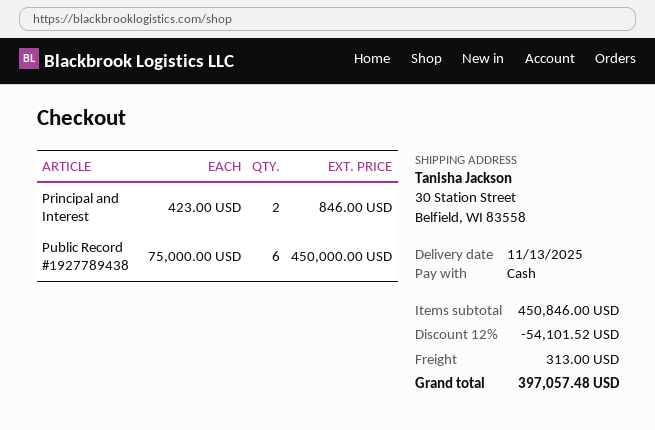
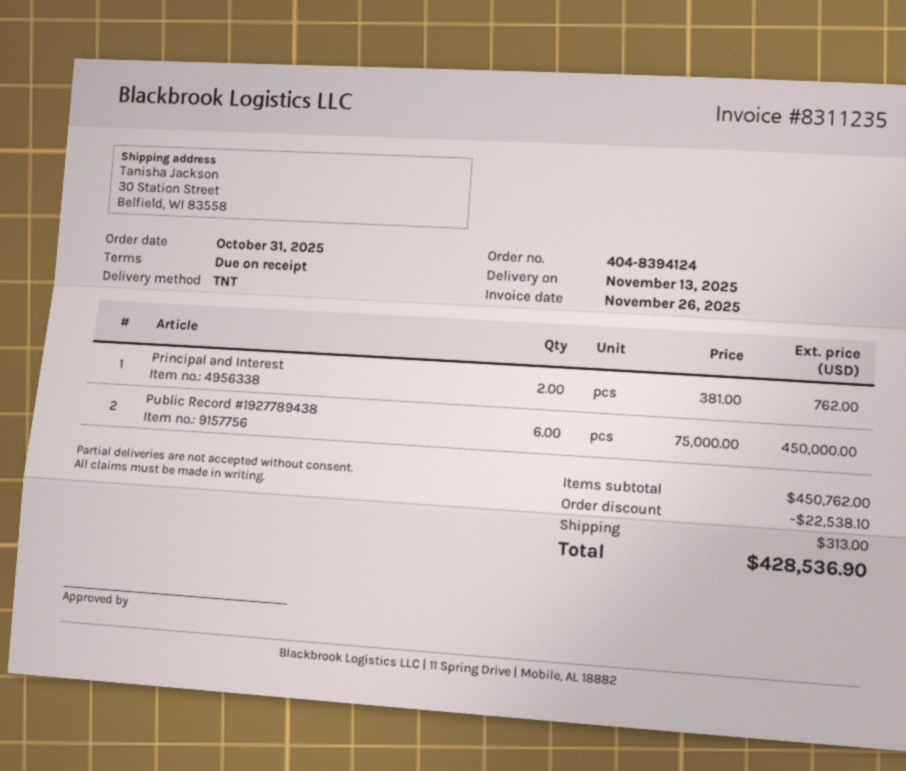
Principal and Interest: 2 x 423.00 = 846.00 -> 2 x 381.00 = 762.00
subtotal: 450846.00 -> 450762.00
discount: 54101.52 -> 22538.10
total: 397057.48 -> 428536.90

